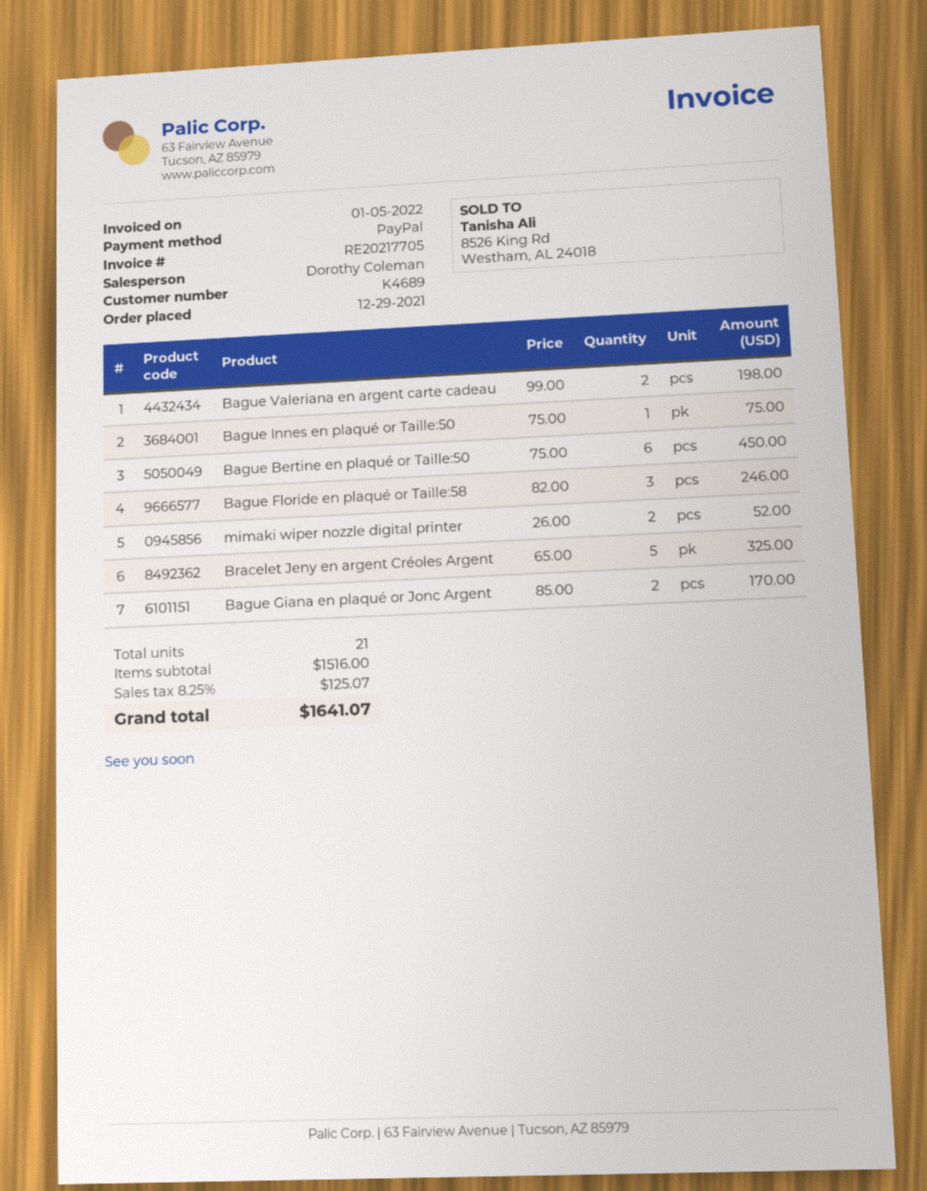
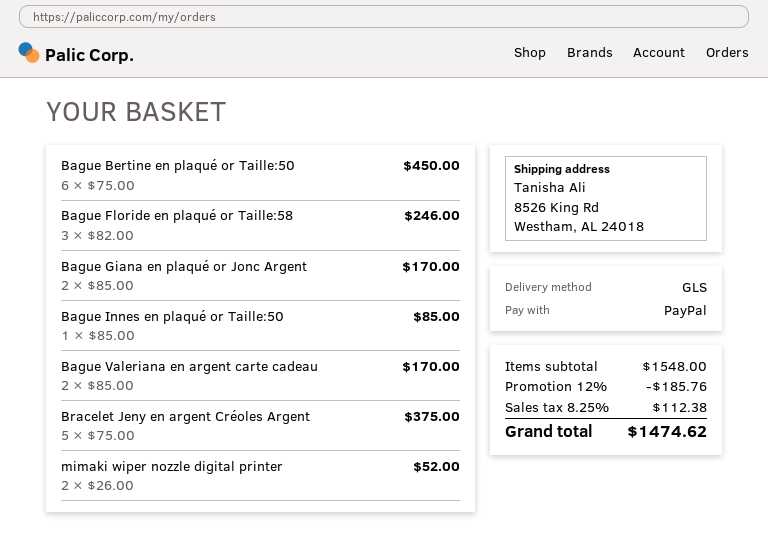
Bague Valeriana en argent carte cadeau: 2 x 99.00 = 198.00 -> 2 x 85.00 = 170.00
Bague Innes en plaqué or Taille:50: 1 x 75.00 = 75.00 -> 1 x 85.00 = 85.00
Bracelet Jeny en argent Créoles Argent: 5 x 65.00 = 325.00 -> 5 x 75.00 = 375.00
subtotal: 1516.00 -> 1548.00
discount: none -> 12% = 185.76
tax: 8.25% = 125.07 -> 8.25% = 112.38
total: 1641.07 -> 1474.62

